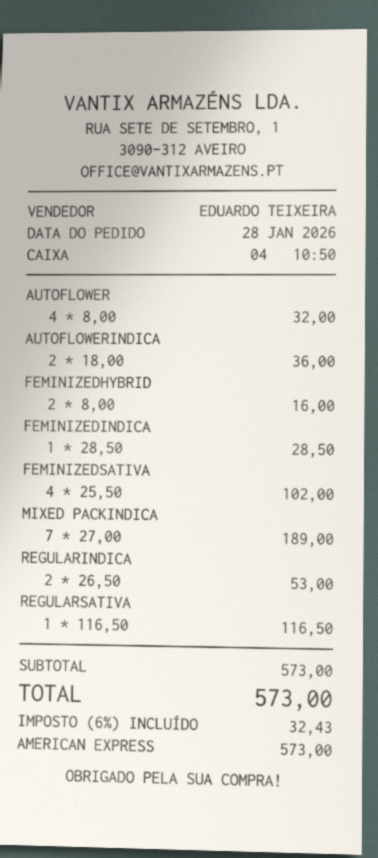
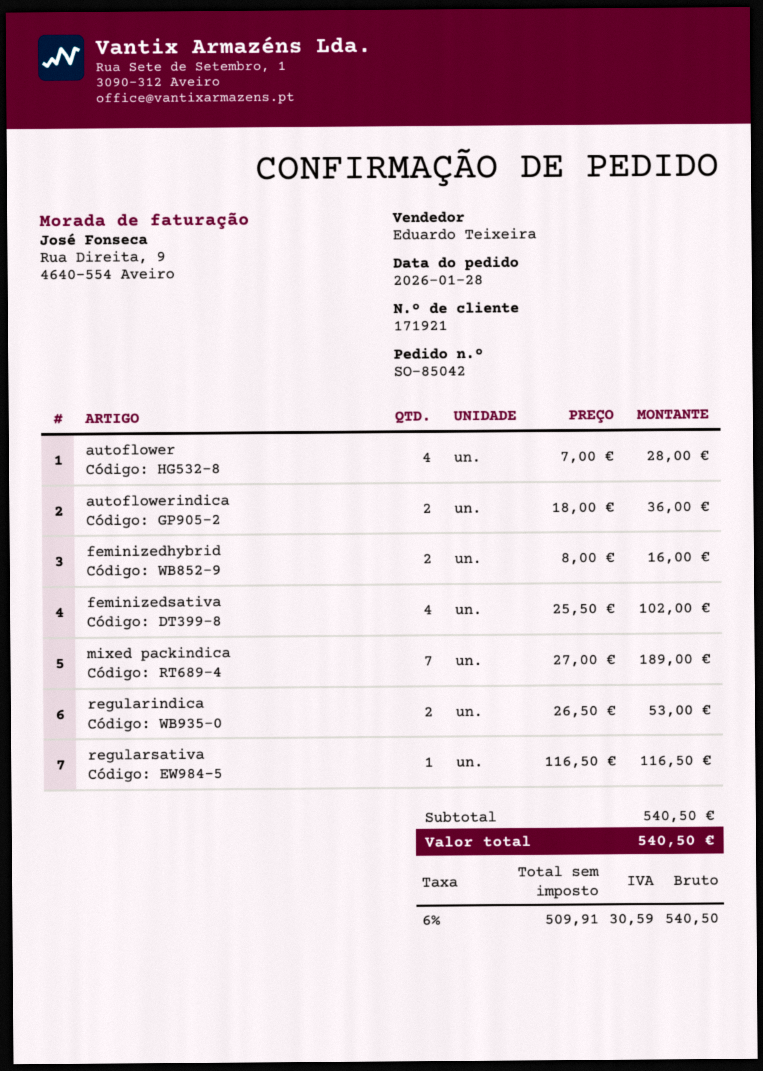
AUTOFLOWER: 4 x 8.00 = 32.00 -> 4 x 7.00 = 28.00
FEMINIZEDINDICA: 1 x 28.50 = 28.50 -> none
subtotal: 573.00 -> 540.50
tax: 6% = 32.43 -> 6% = 30.59
total: 573.00 -> 540.50

